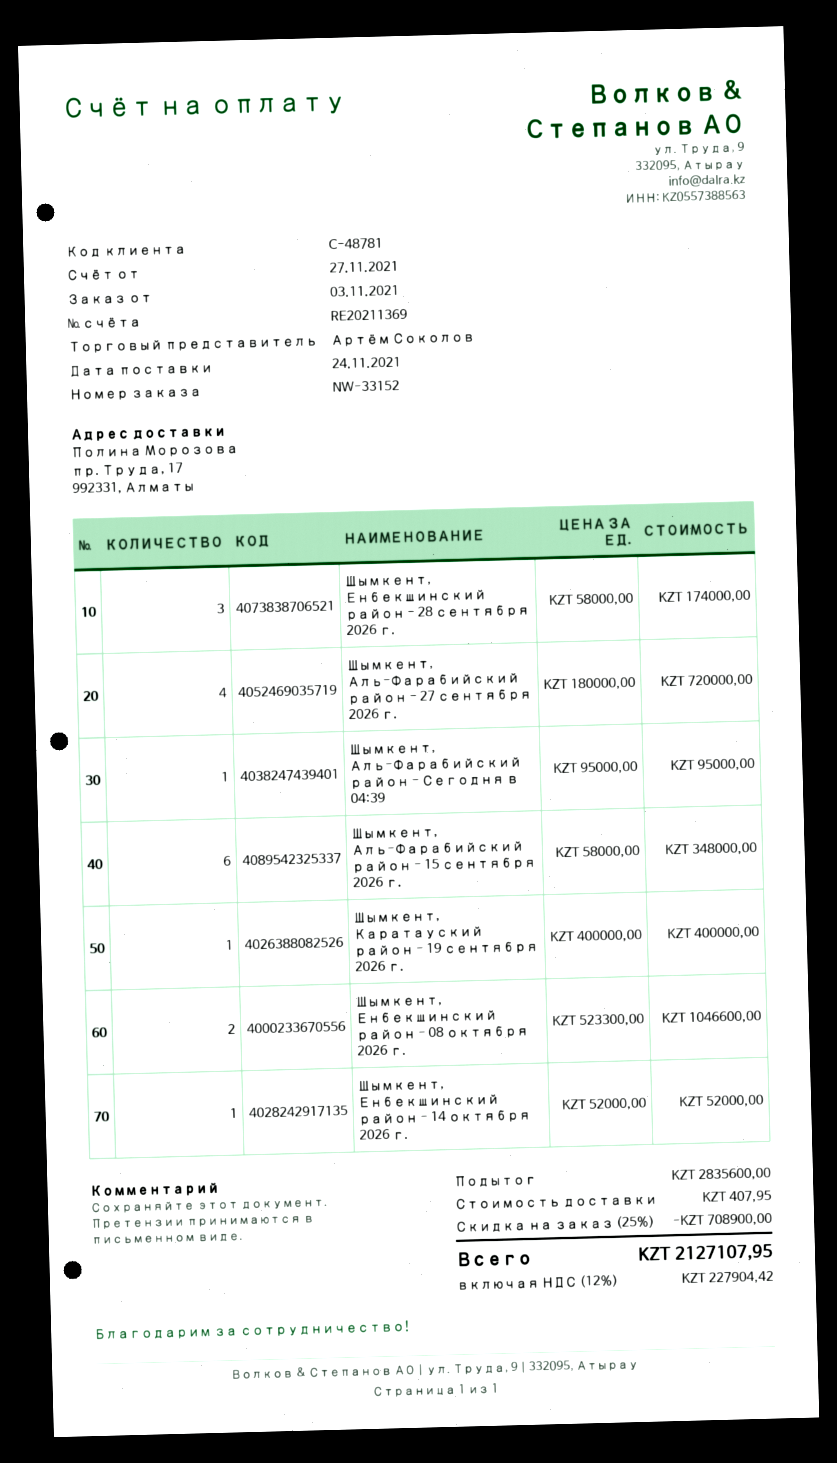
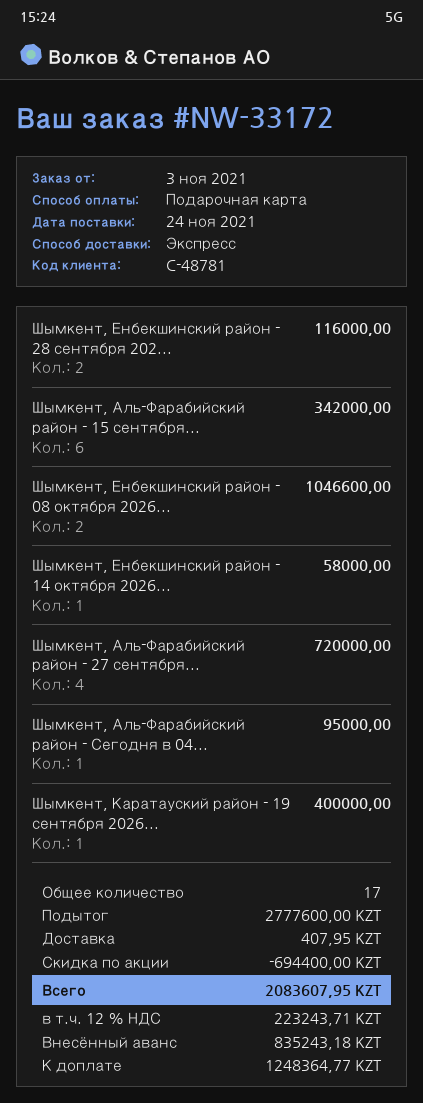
order number: NW-33152 -> NW-33172
Шымкент, Енбекшинский район - 28 сентября 2026 г.: 3 for 174000.00 -> 2 for 116000.00
Шымкент, Аль-Фарабийский район - 15 сентября 2026 г.: 6 for 348000.00 -> 6 for 342000.00
Шымкент, Енбекшинский район - 14 октября 2026 г.: 1 for 52000.00 -> 1 for 58000.00
subtotal: 2835600.00 -> 2777600.00
discount: 708900.00 -> 694400.00
tax: 12% = 227904.42 -> 12% = 223243.71
total: 2127107.95 -> 2083607.95

